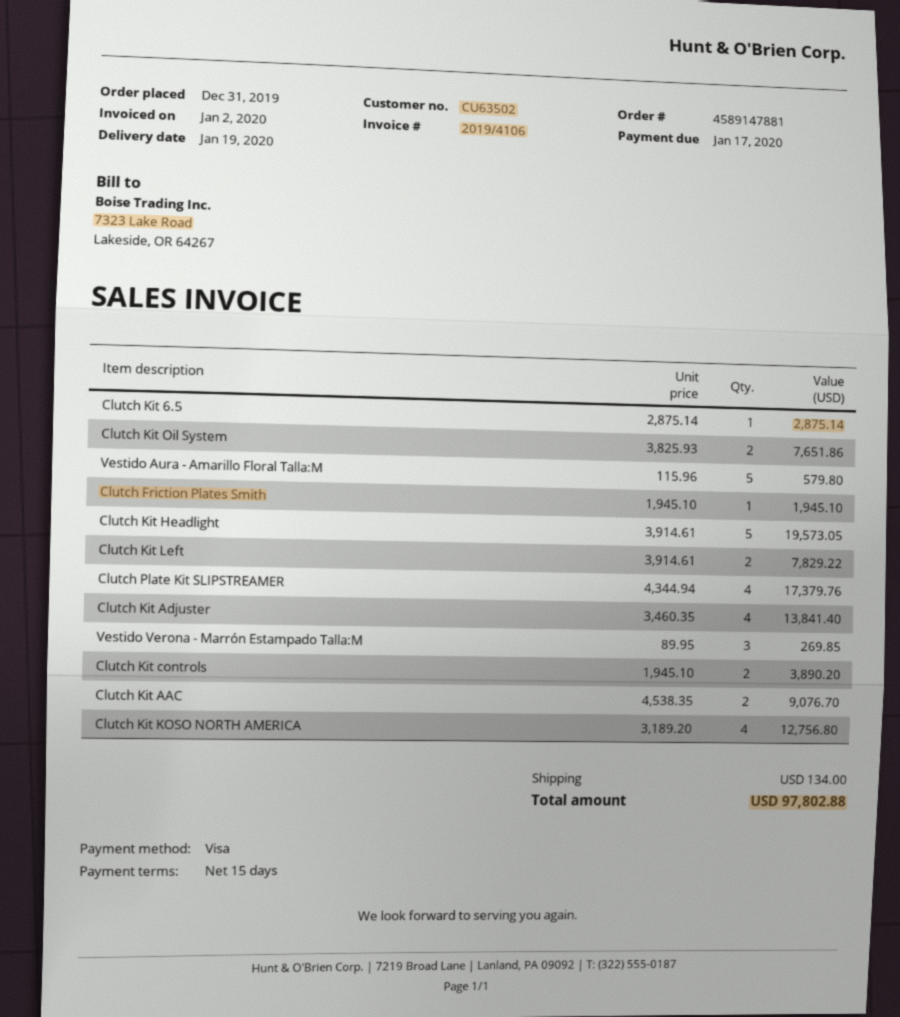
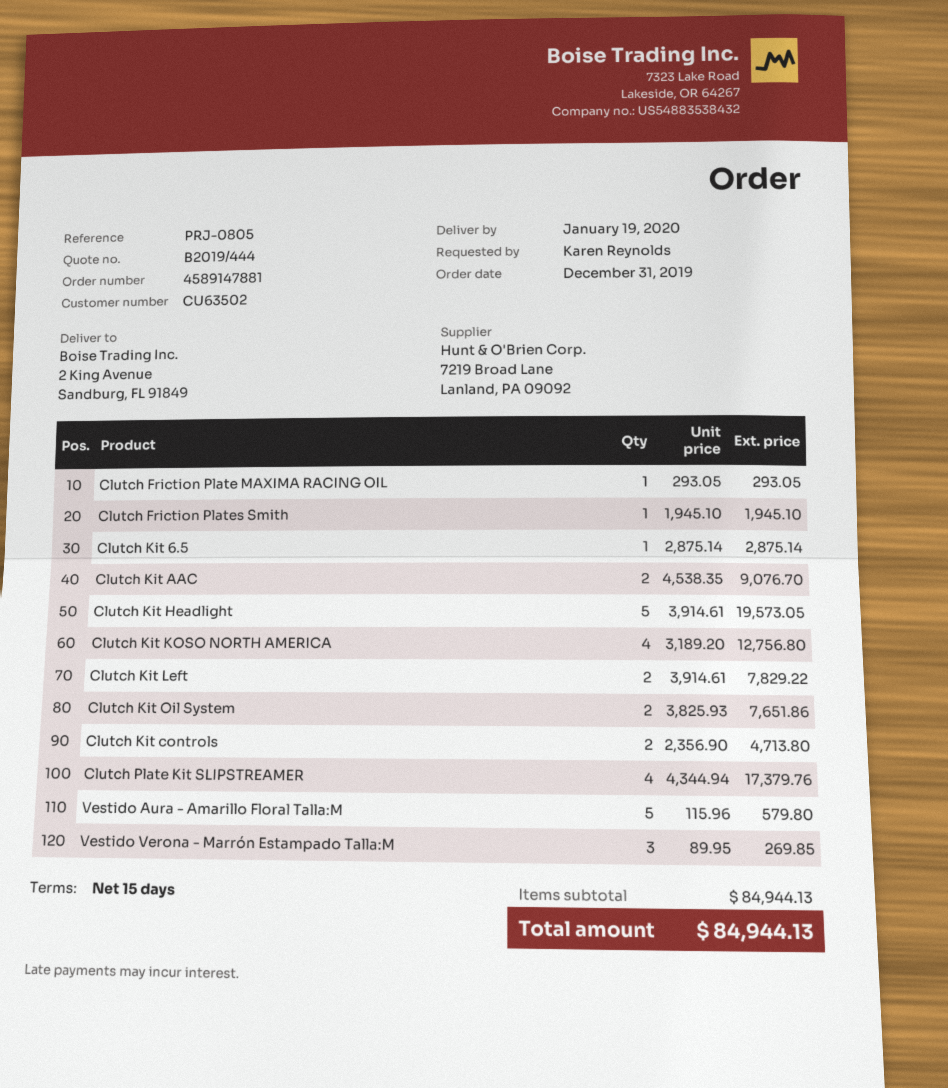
Clutch Kit Adjuster: 4 x 3460.35 = 13841.40 -> none
Clutch Kit controls: 2 x 1945.10 = 3890.20 -> 2 x 2356.90 = 4713.80
Clutch Friction Plate MAXIMA RACING OIL: none -> 1 x 293.05 = 293.05
shipping: 134.00 -> none
total: 97802.88 -> 84944.13

